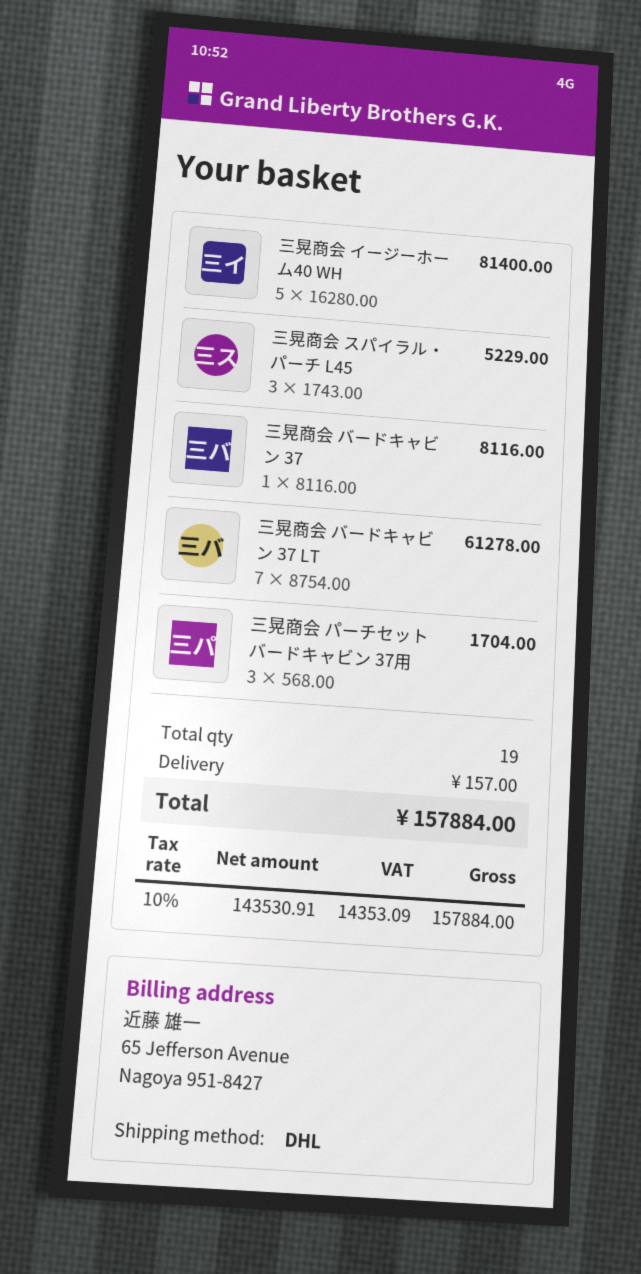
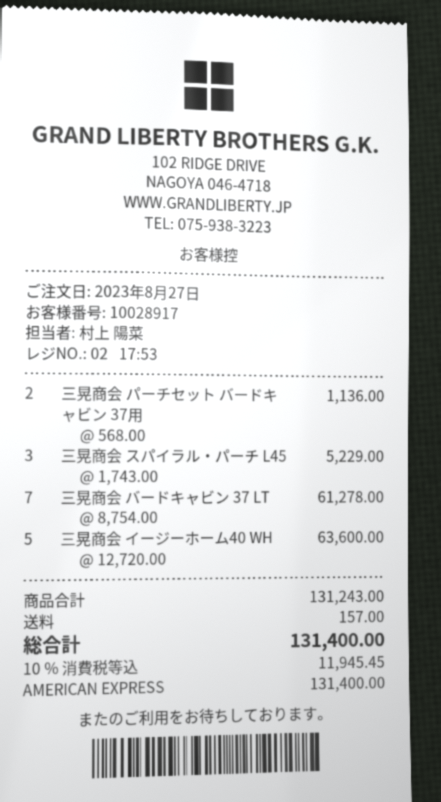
三晃商会 イージーホーム40 WH: 5 x 16280.00 = 81400.00 -> 5 x 12720.00 = 63600.00
三晃商会 バードキャビン 37: 1 x 8116.00 = 8116.00 -> none
三晃商会 パーチセット バードキャビン 37用: 3 x 568.00 = 1704.00 -> 2 x 568.00 = 1136.00
tax: 10% = 14353.09 -> 10% = 11945.45
total: 157884.00 -> 131400.00

